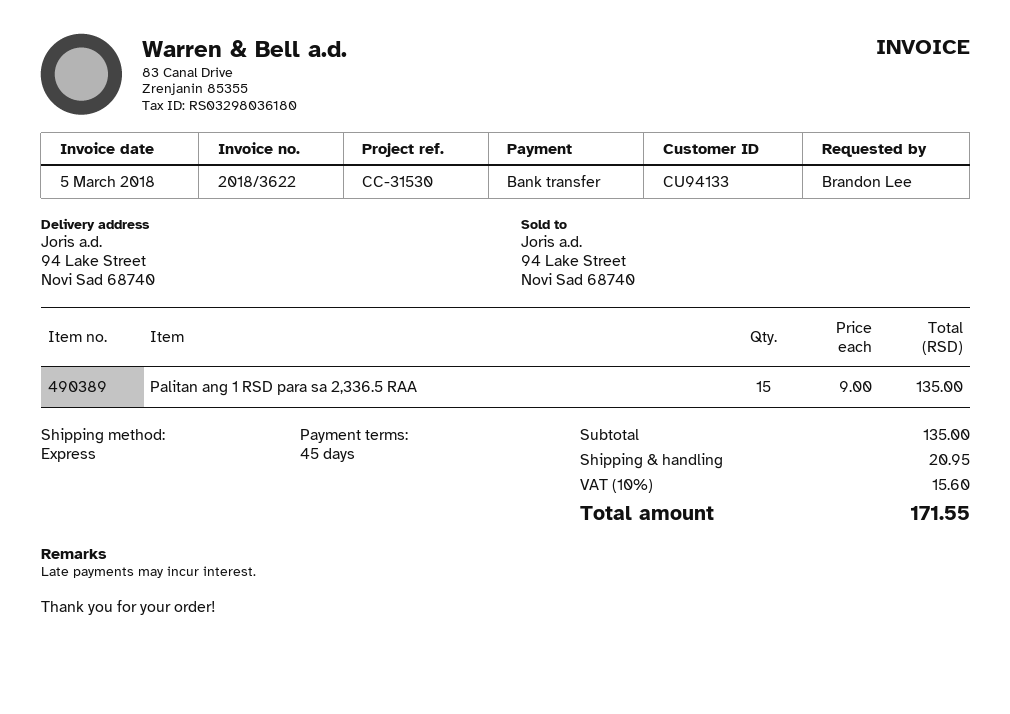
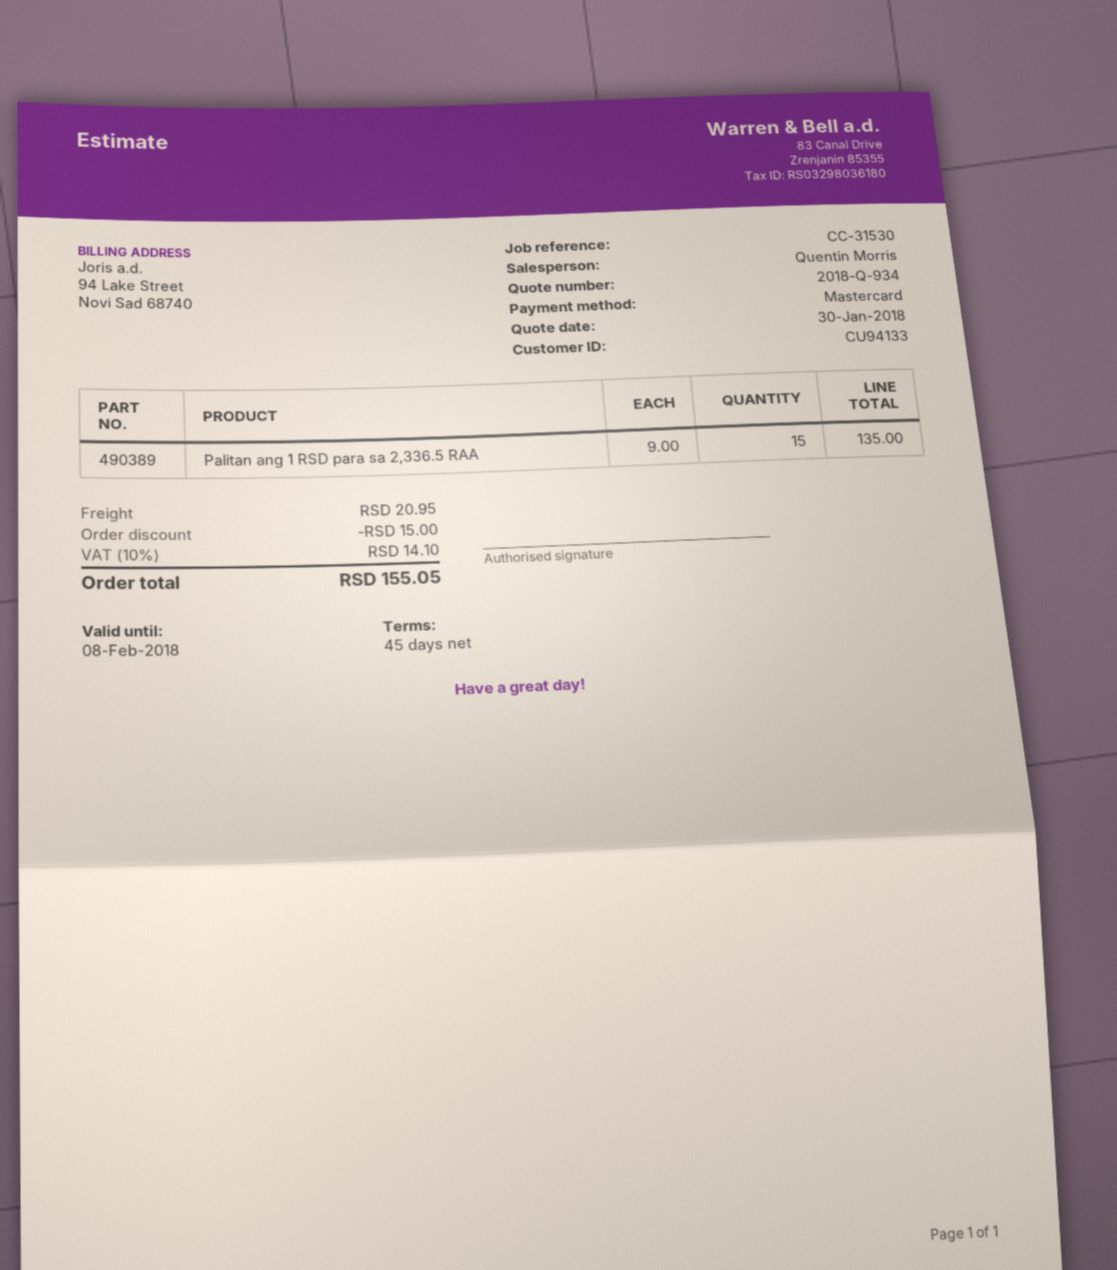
payment method: bank transfer -> Mastercard
discount: none -> 15.00
tax: 10% = 15.60 -> 10% = 14.10
total: 171.55 -> 155.05

